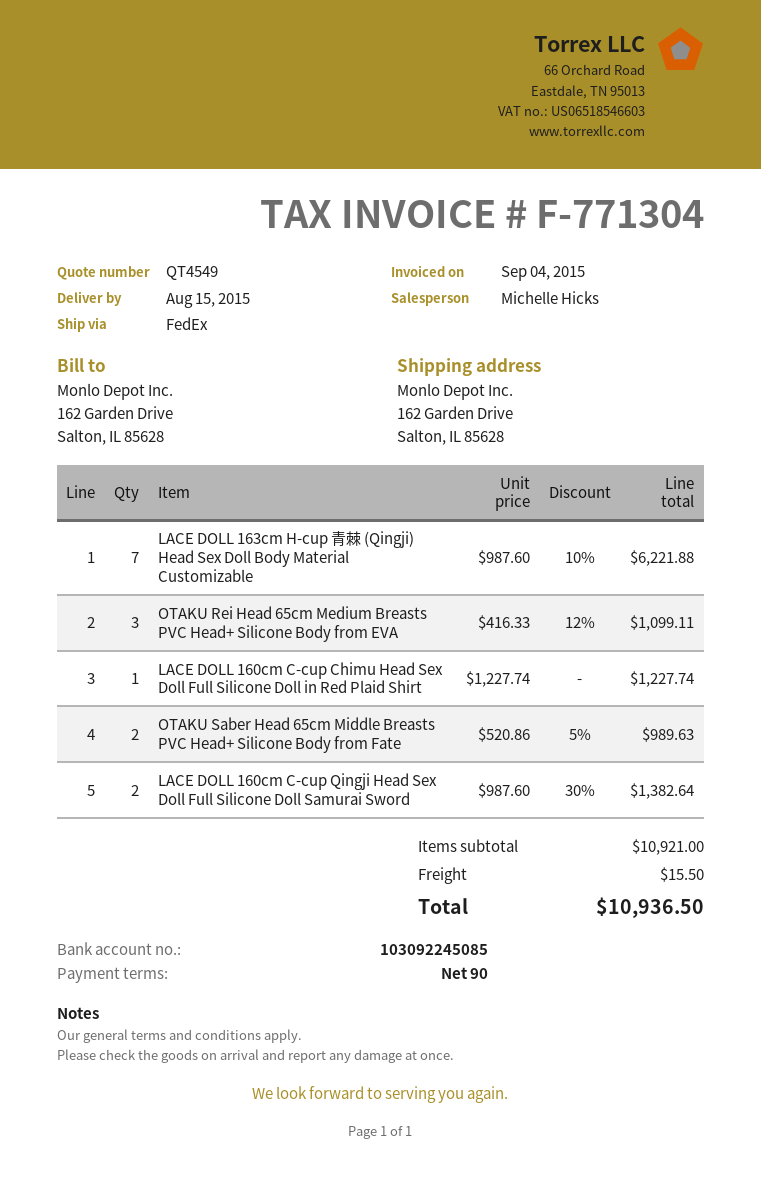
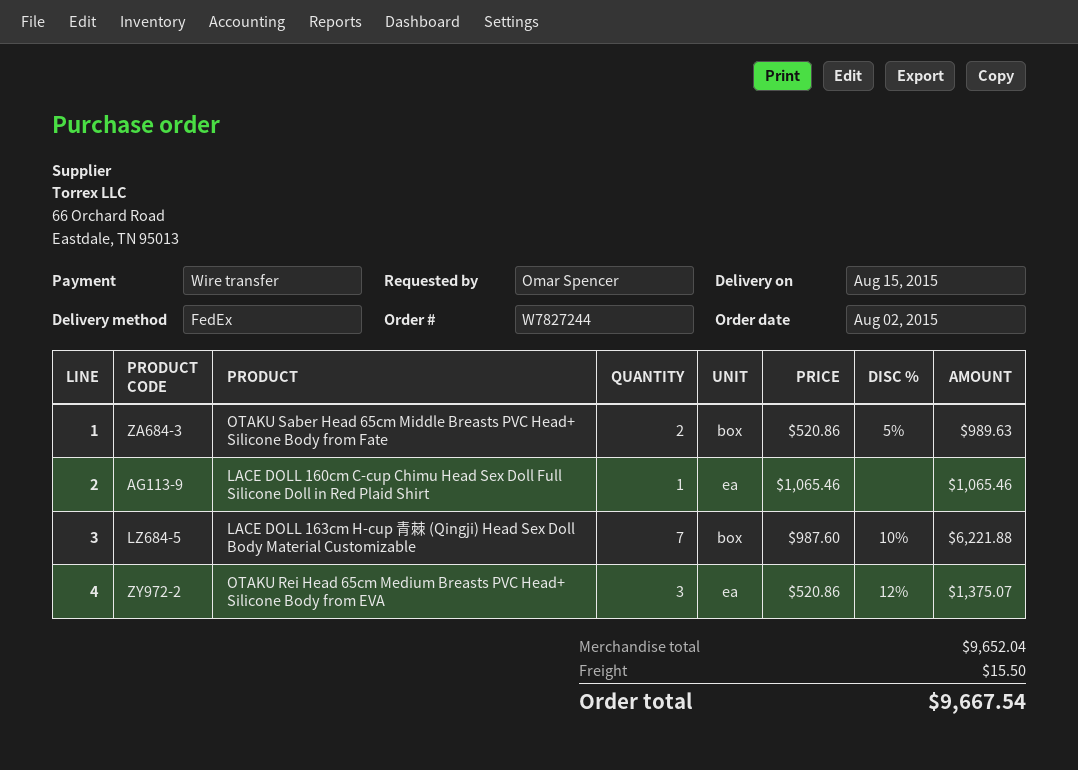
OTAKU Rei Head 65cm Medium Breasts PVC Head+ Silicone Body from EVA: 3 x 416.33 - 12% = 1099.11 -> 3 x 520.86 - 12% = 1375.07
LACE DOLL 160cm C-cup Chimu Head Sex Doll Full Silicone Doll in Red Plaid Shirt: 1 x 1227.74 = 1227.74 -> 1 x 1065.46 = 1065.46
LACE DOLL 160cm C-cup Qingji Head Sex Doll Full Silicone Doll Samurai Sword: 2 x 987.60 - 30% = 1382.64 -> none
subtotal: 10921.00 -> 9652.04
total: 10936.50 -> 9667.54

